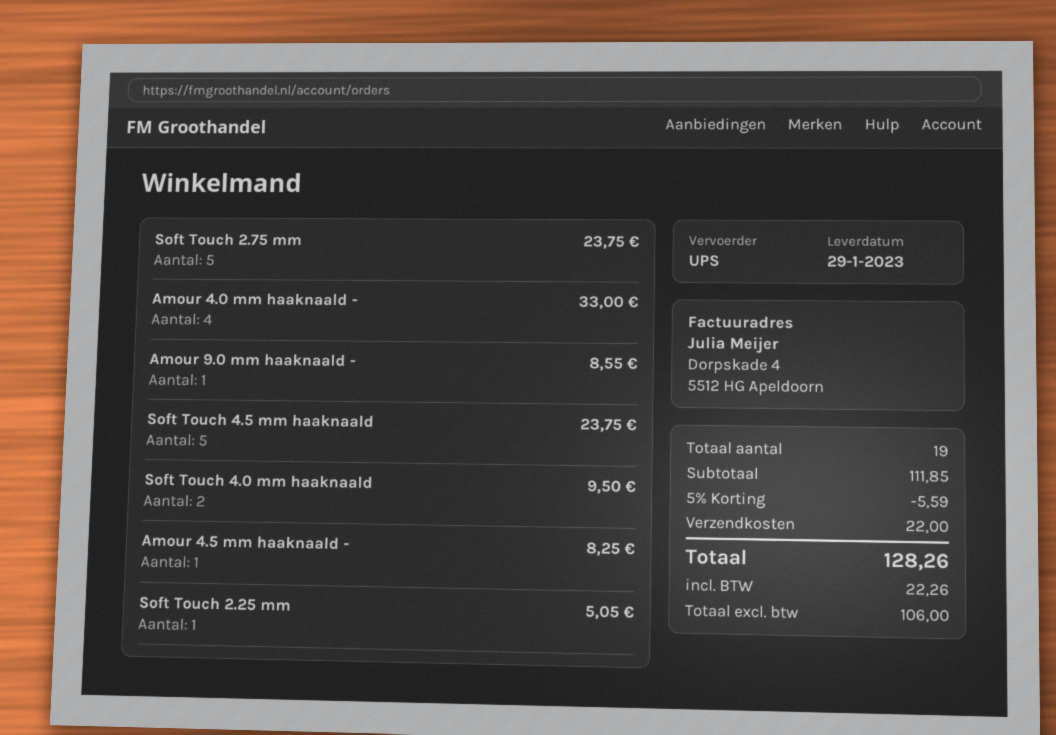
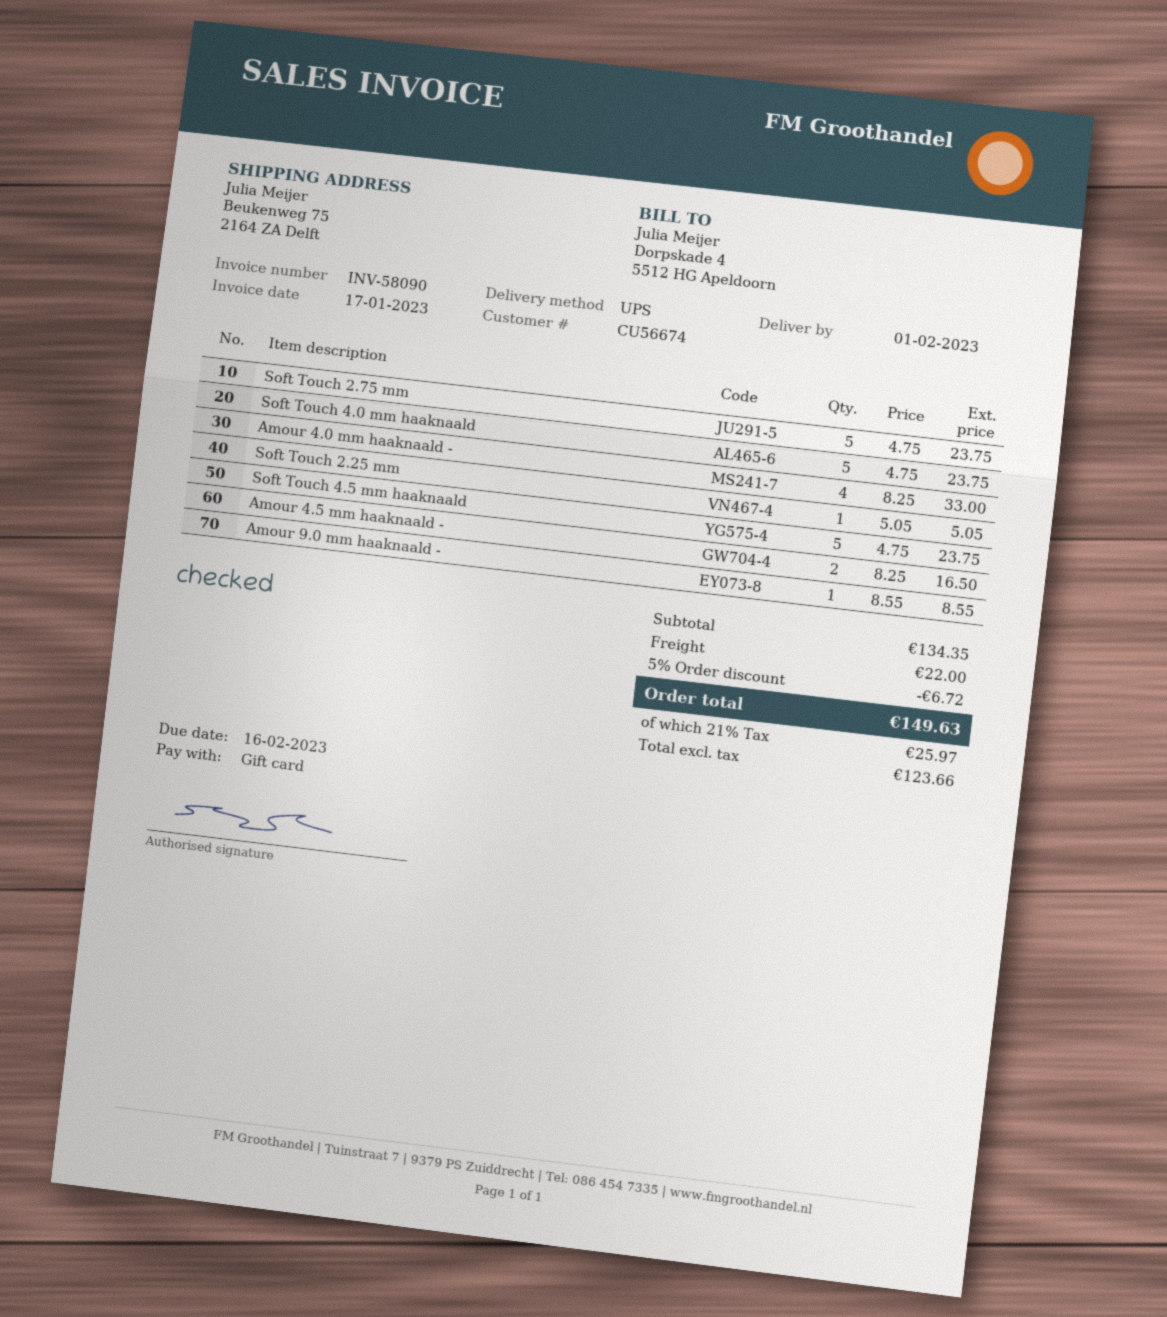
delivery date: 2023-01-29 -> 2023-02-01
Soft Touch 4.0 mm haaknaald: 2 for 9.50 -> 5 for 23.75
Amour 4.5 mm haaknaald -: 1 for 8.25 -> 2 for 16.50
subtotal: 111.85 -> 134.35
discount: 5% = 5.59 -> 5% = 6.72
net: 106.00 -> 123.66
tax: 22.26 -> 25.97
total: 128.26 -> 149.63

